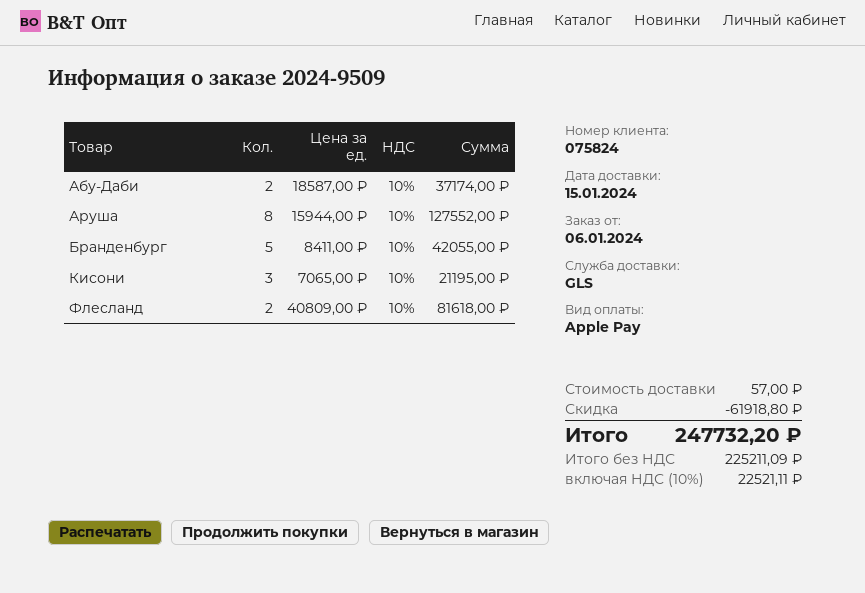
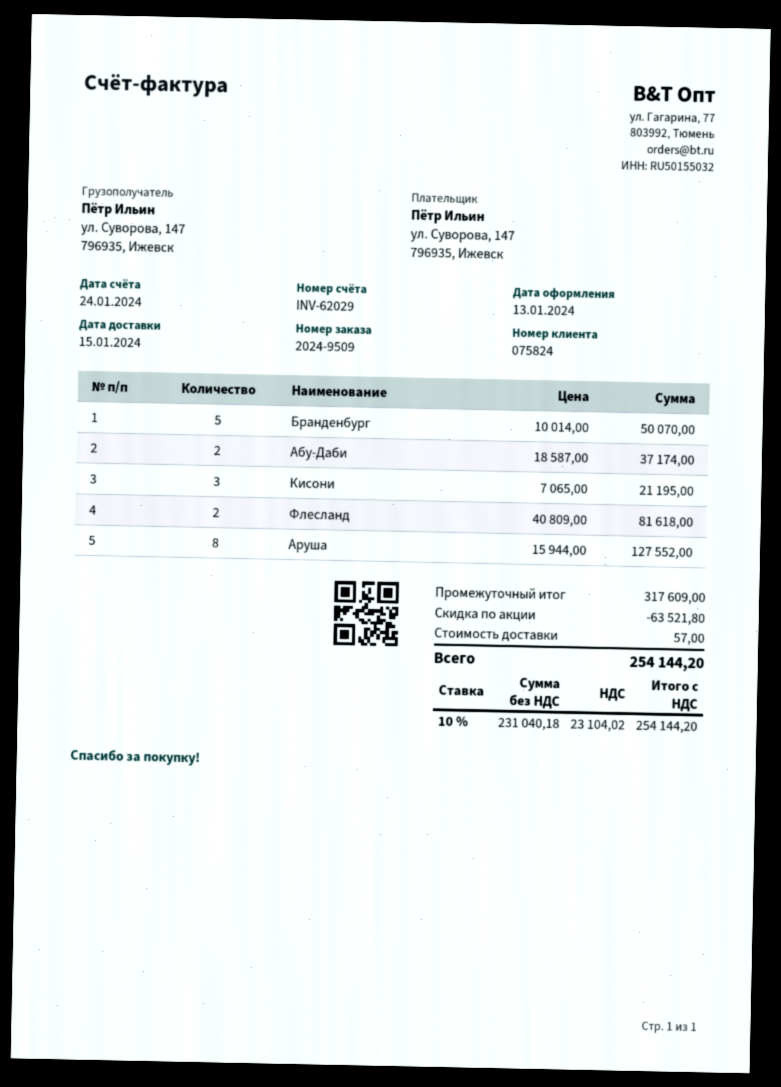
order date: 2024-01-06 -> 2024-01-13
Бранденбург: 5 x 8411.00 = 42055.00 -> 5 x 10014.00 = 50070.00
discount: 61918.80 -> 63521.80
net: 225211.09 -> 231040.18
tax: 10% = 22521.11 -> 10% = 23104.02
total: 247732.20 -> 254144.20

